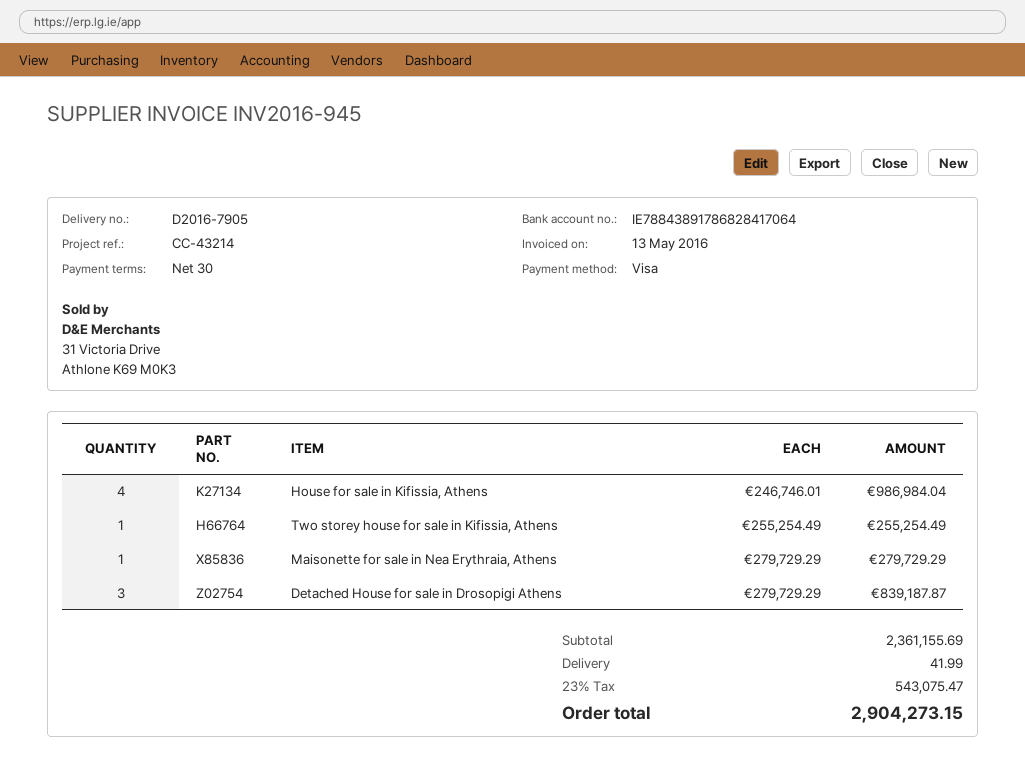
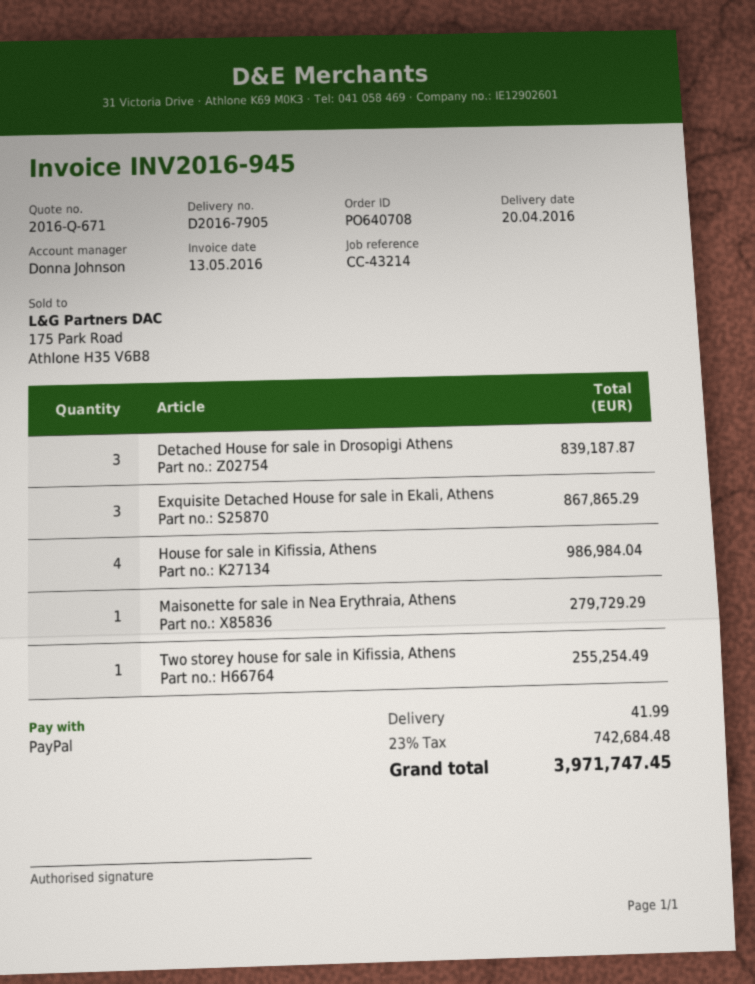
payment method: Visa -> PayPal
Exquisite Detached House for sale in Ekali, Athens: none -> 3 for 867865.29
tax: 23% = 543075.47 -> 23% = 742684.48
total: 2904273.15 -> 3971747.45

